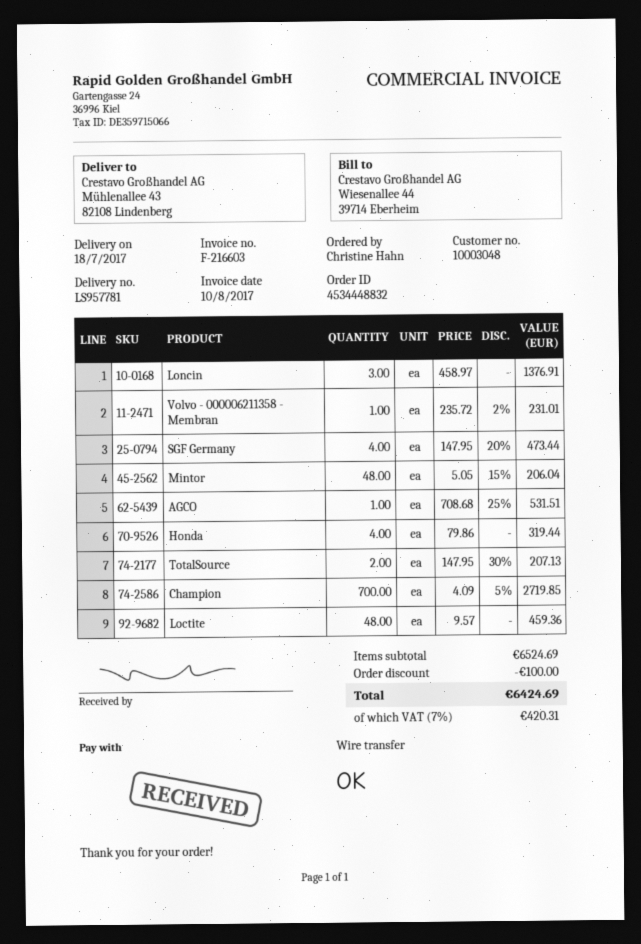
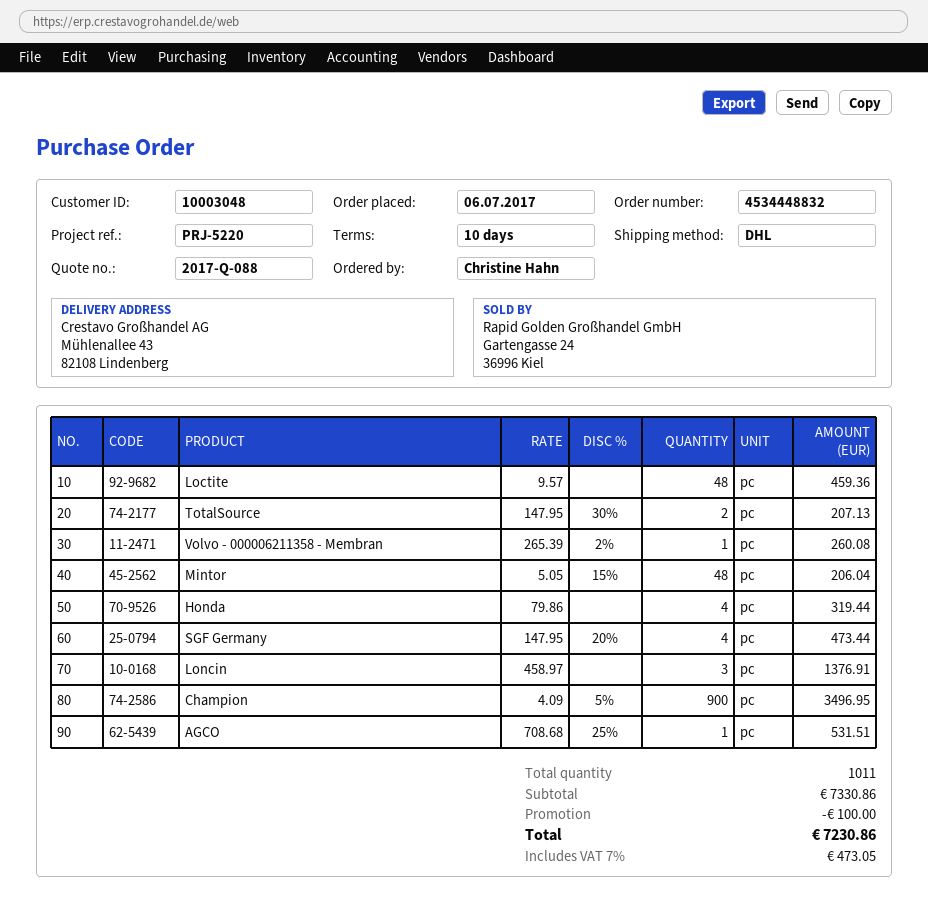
Volvo - 000006211358 - Membran: 1 x 235.72 - 2% = 231.01 -> 1 x 265.39 - 2% = 260.08
Champion: 700 x 4.09 - 5% = 2719.85 -> 900 x 4.09 - 5% = 3496.95
subtotal: 6524.69 -> 7330.86
tax: 7% = 420.31 -> 7% = 473.05
total: 6424.69 -> 7230.86

